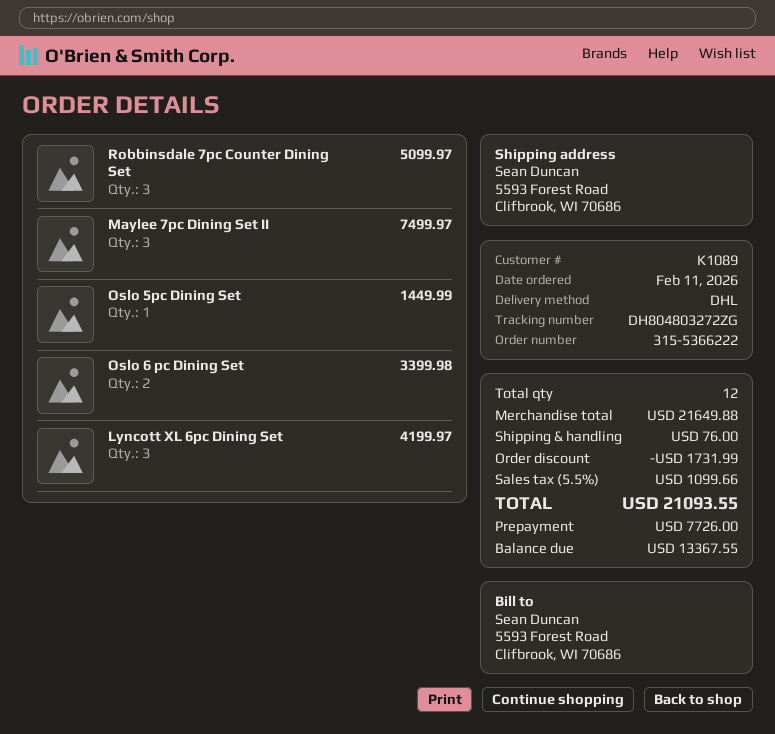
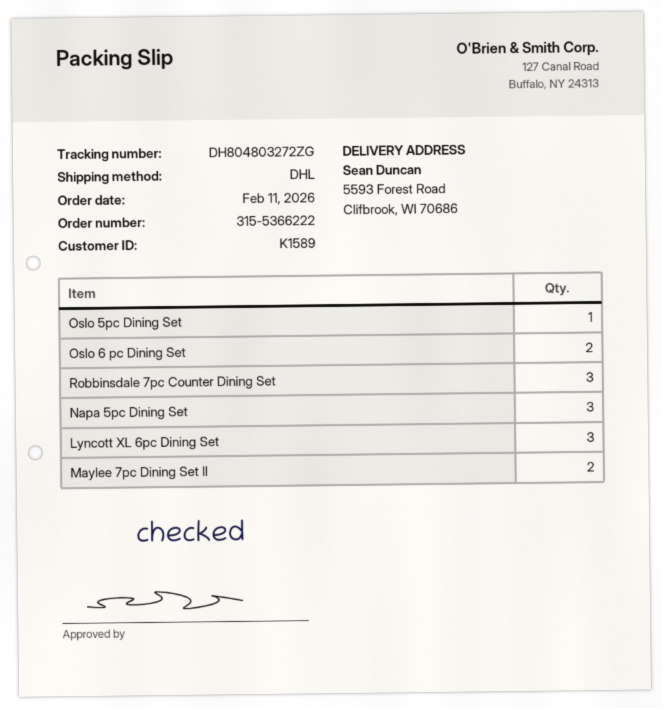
customer number: K1089 -> K1589
Maylee 7pc Dining Set II: 3 -> 2
Napa 5pc Dining Set: none -> 3

